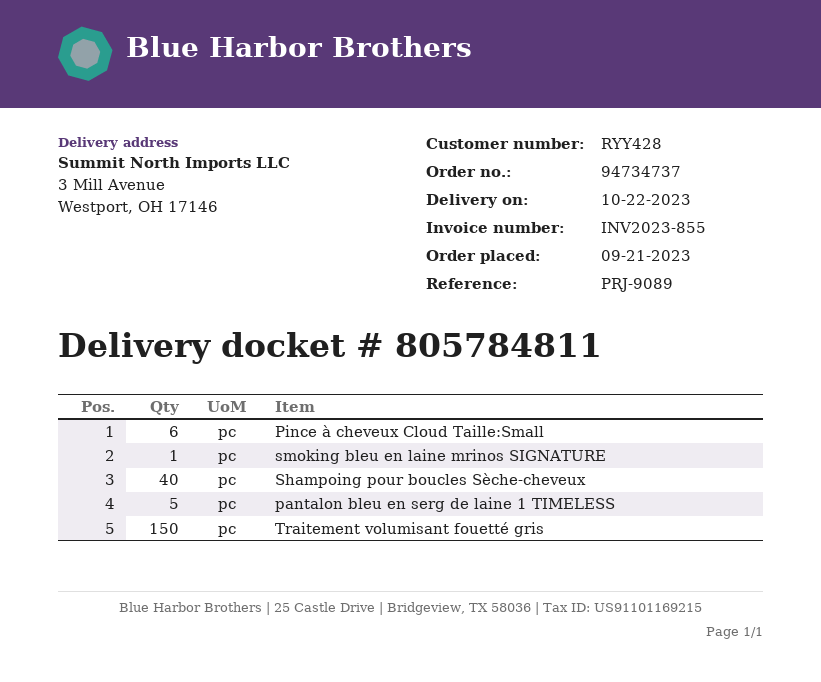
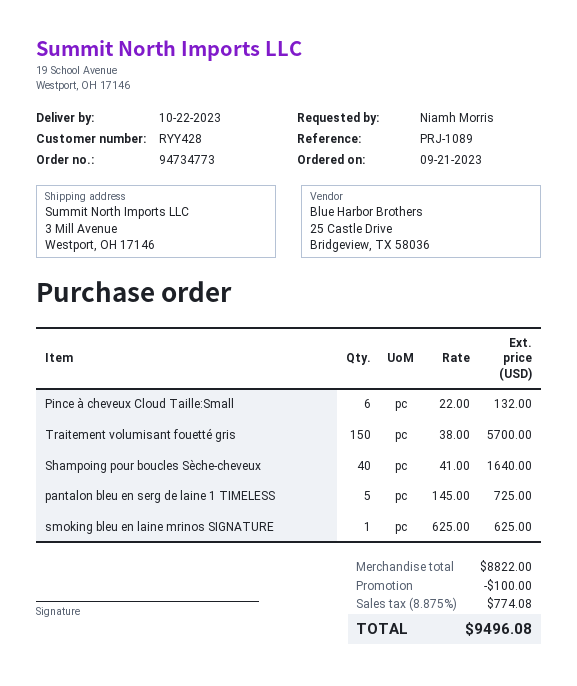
order number: 94734737 -> 94734773
reference: PRJ-9089 -> PRJ-1089

